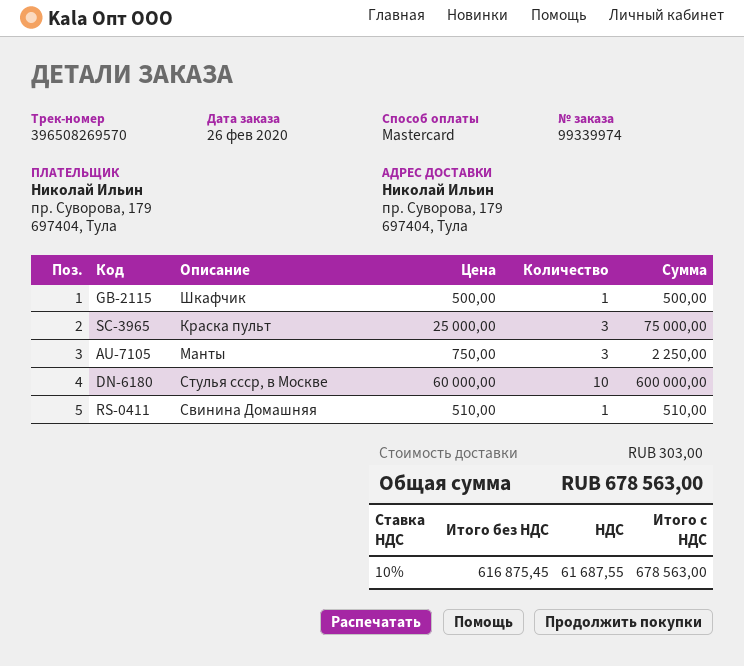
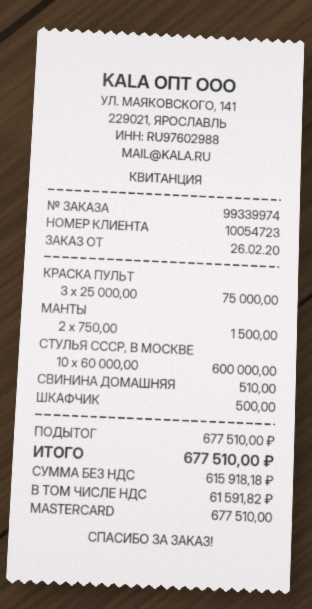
Манты: 3 x 750.00 = 2250.00 -> 2 x 750.00 = 1500.00
shipping: 303.00 -> none
net: 616875.45 -> 615918.18
tax: 61687.55 -> 61591.82
total: 678563.00 -> 677510.00

